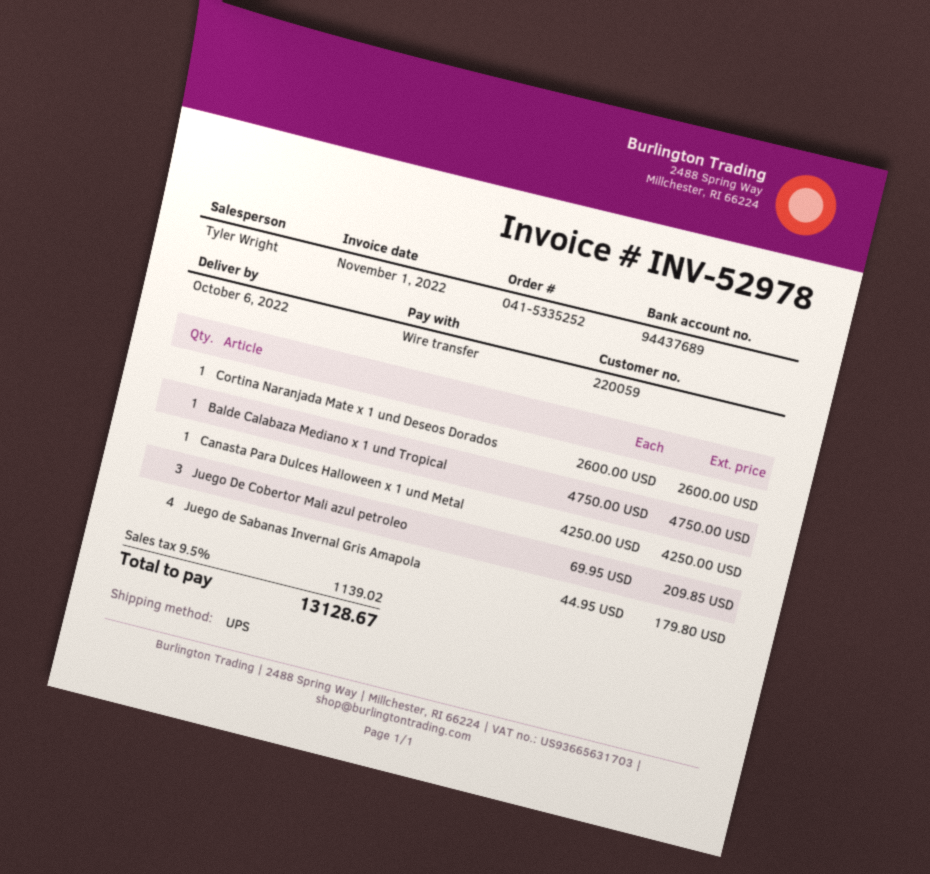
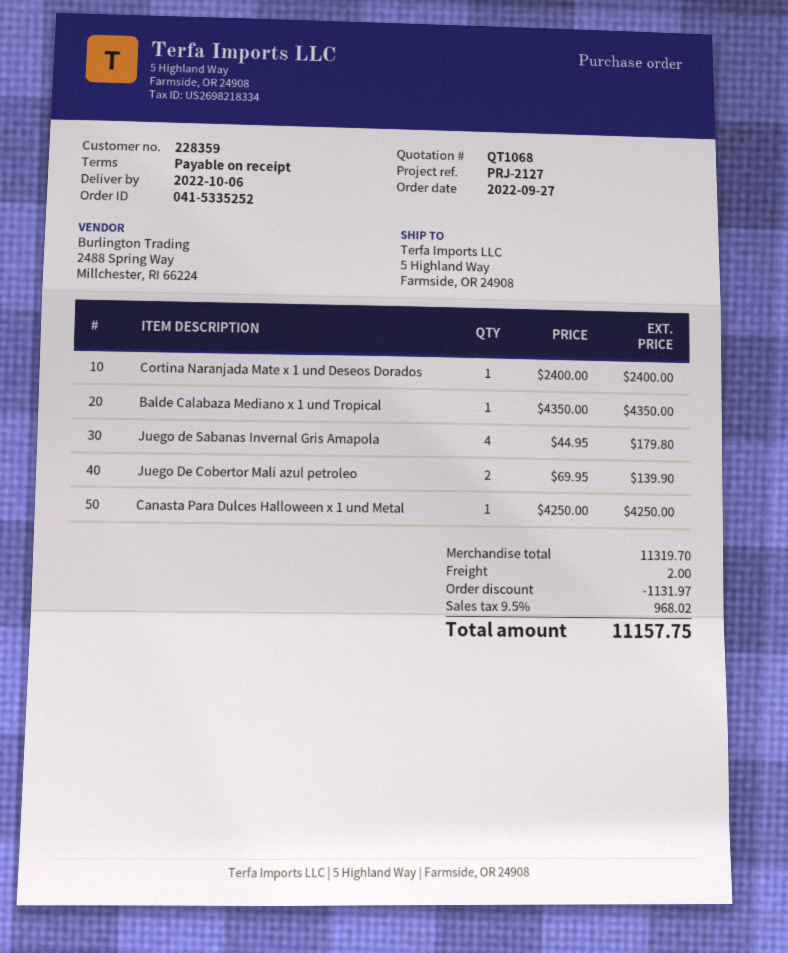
customer number: 220059 -> 228359
Cortina Naranjada Mate x 1 und Deseos Dorados: 1 x 2600.00 = 2600.00 -> 1 x 2400.00 = 2400.00
Balde Calabaza Mediano x 1 und Tropical: 1 x 4750.00 = 4750.00 -> 1 x 4350.00 = 4350.00
Juego De Cobertor Mali azul petroleo: 3 x 69.95 = 209.85 -> 2 x 69.95 = 139.90
discount: none -> 1131.97
shipping: none -> 2.00
tax: 9.5% = 1139.02 -> 9.5% = 968.02
total: 13128.67 -> 11157.75

